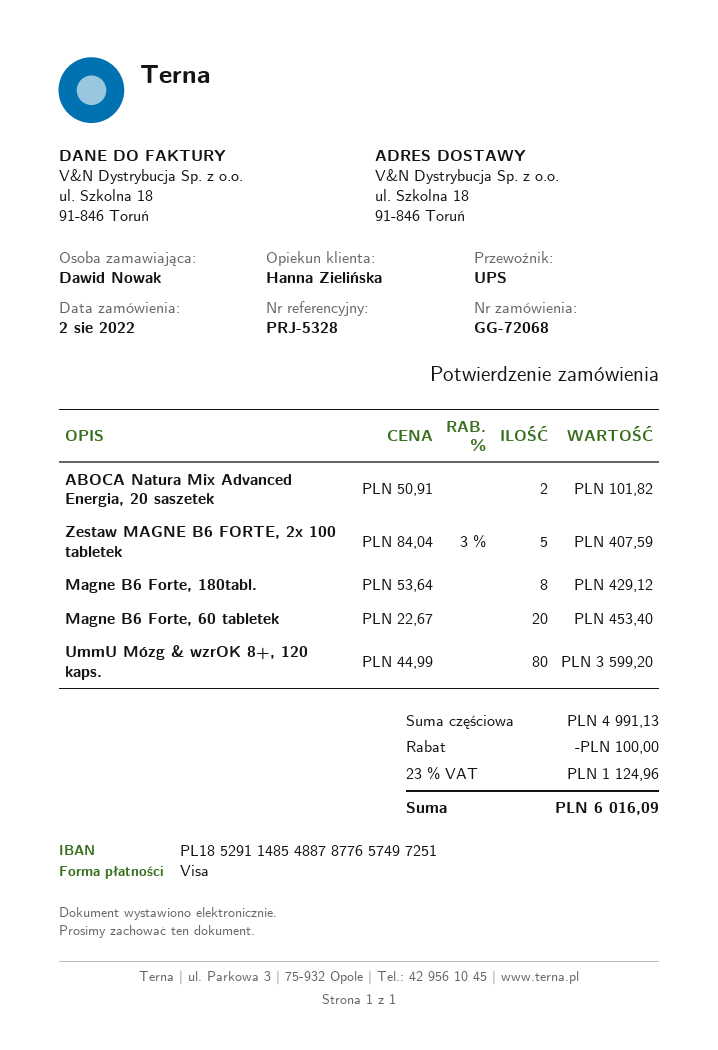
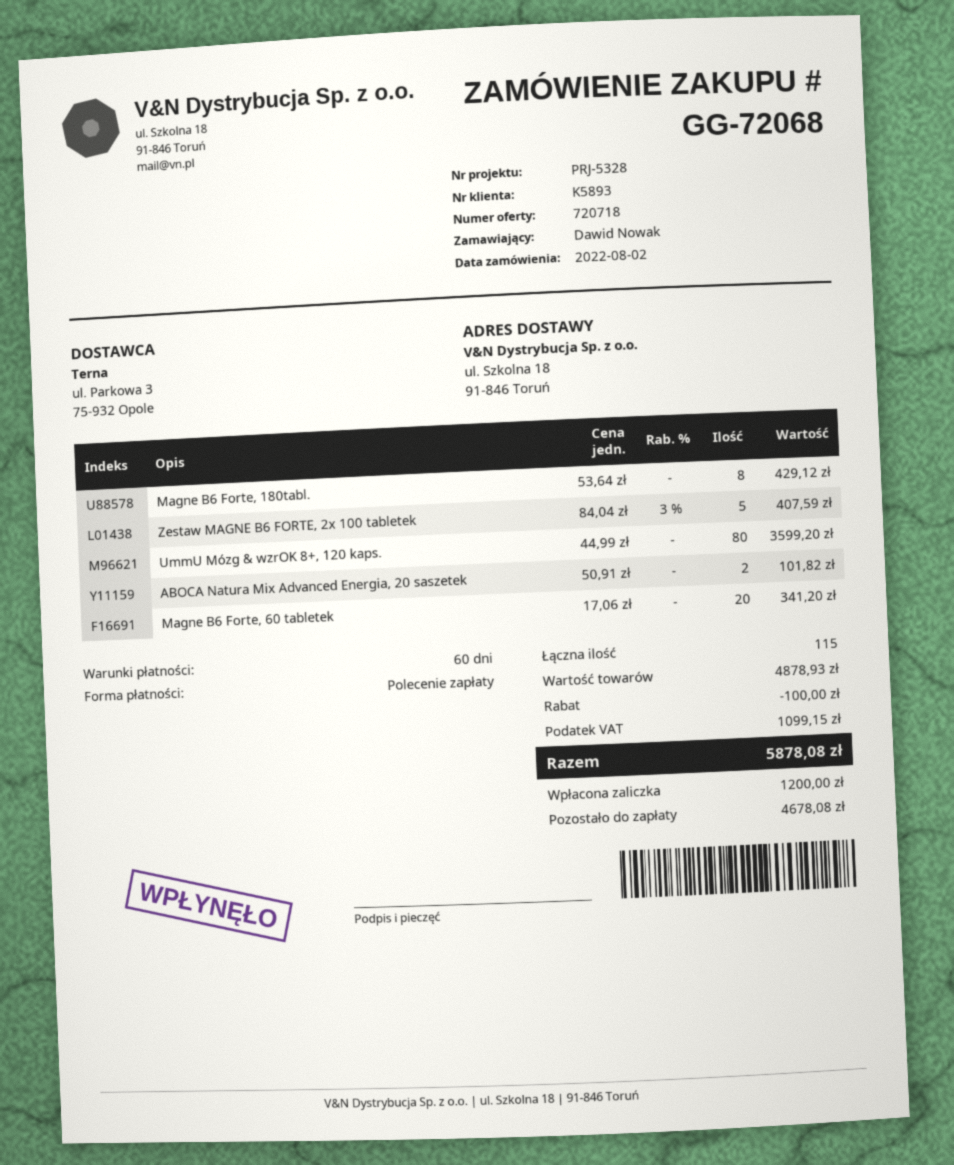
payment method: Visa -> direct debit
Magne B6 Forte, 60 tabletek: 20 x 22.67 = 453.40 -> 20 x 17.06 = 341.20
subtotal: 4991.13 -> 4878.93
tax: 1124.96 -> 1099.15
total: 6016.09 -> 5878.08

